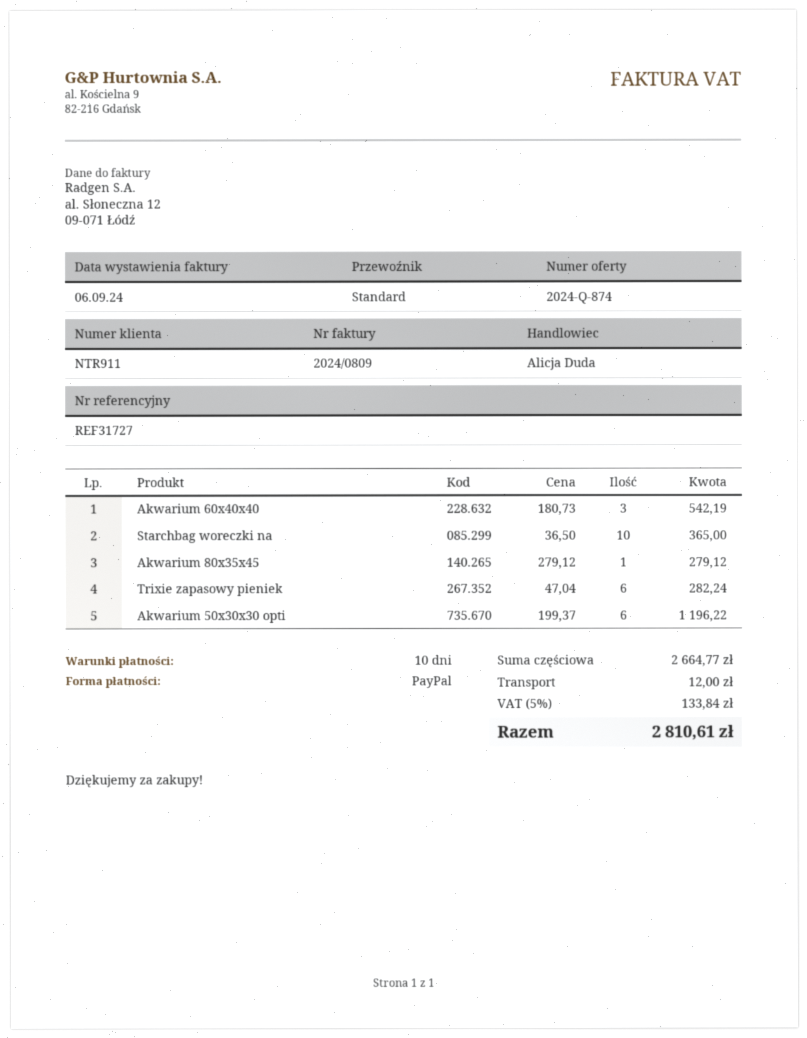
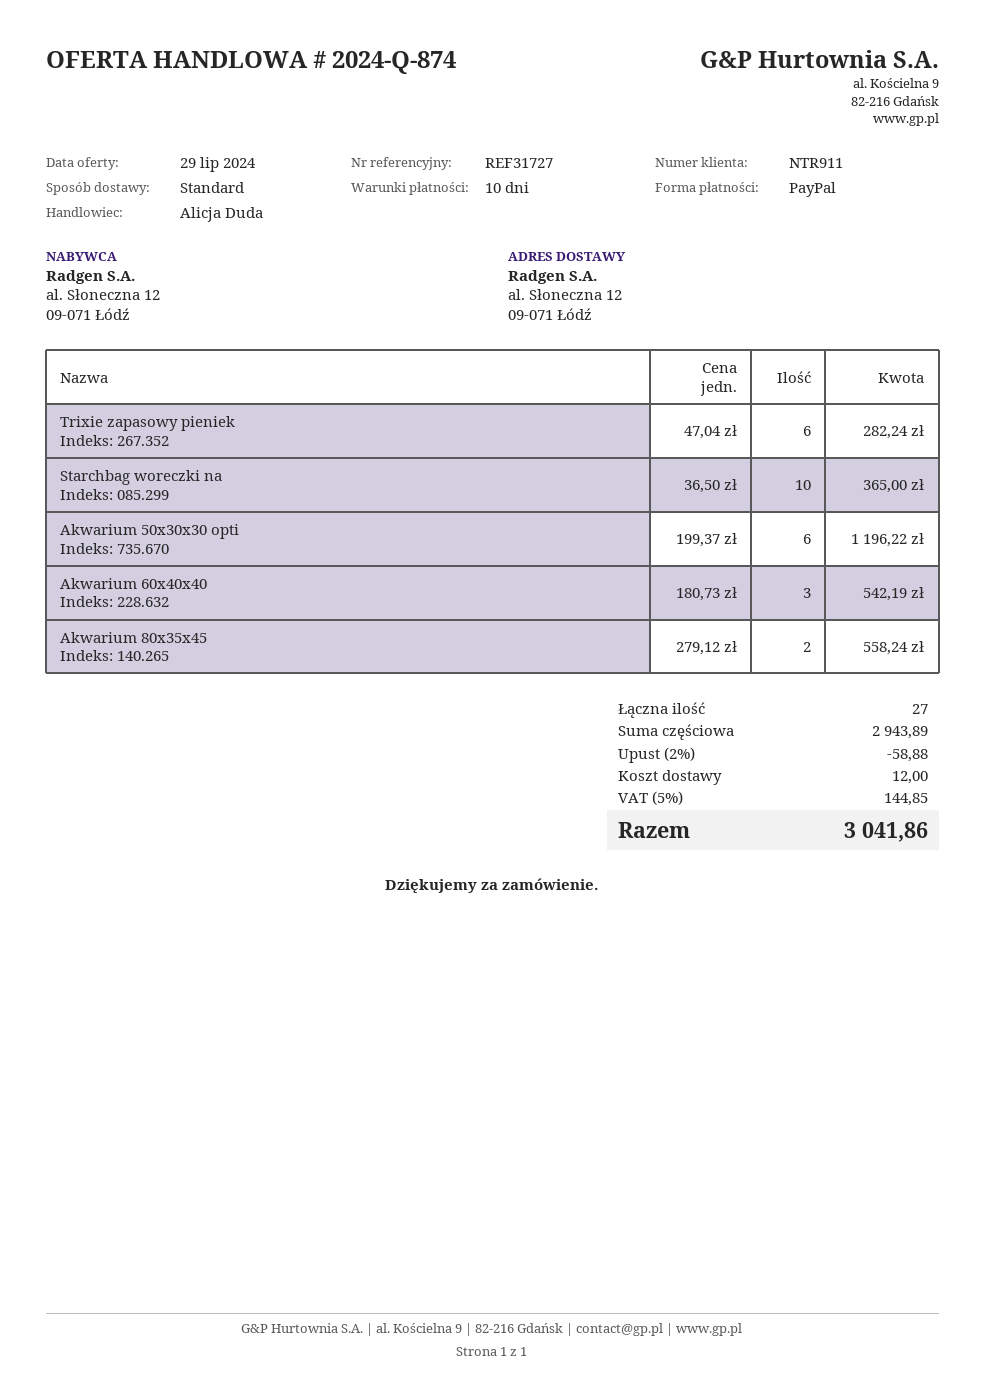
Akwarium 80x35x45: 1 x 279.12 = 279.12 -> 2 x 279.12 = 558.24
subtotal: 2664.77 -> 2943.89
discount: none -> 2% = 58.88
tax: 5% = 133.84 -> 5% = 144.85
total: 2810.61 -> 3041.86

